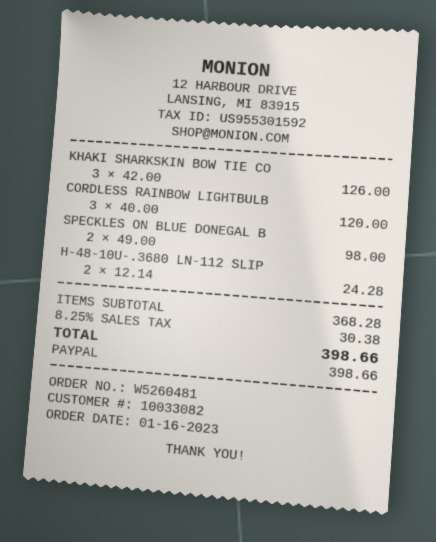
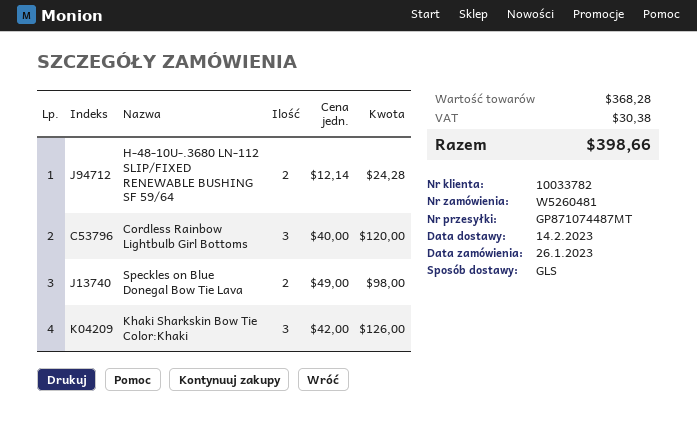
order date: 2023-01-16 -> 2023-01-26
customer number: 10033082 -> 10033782

